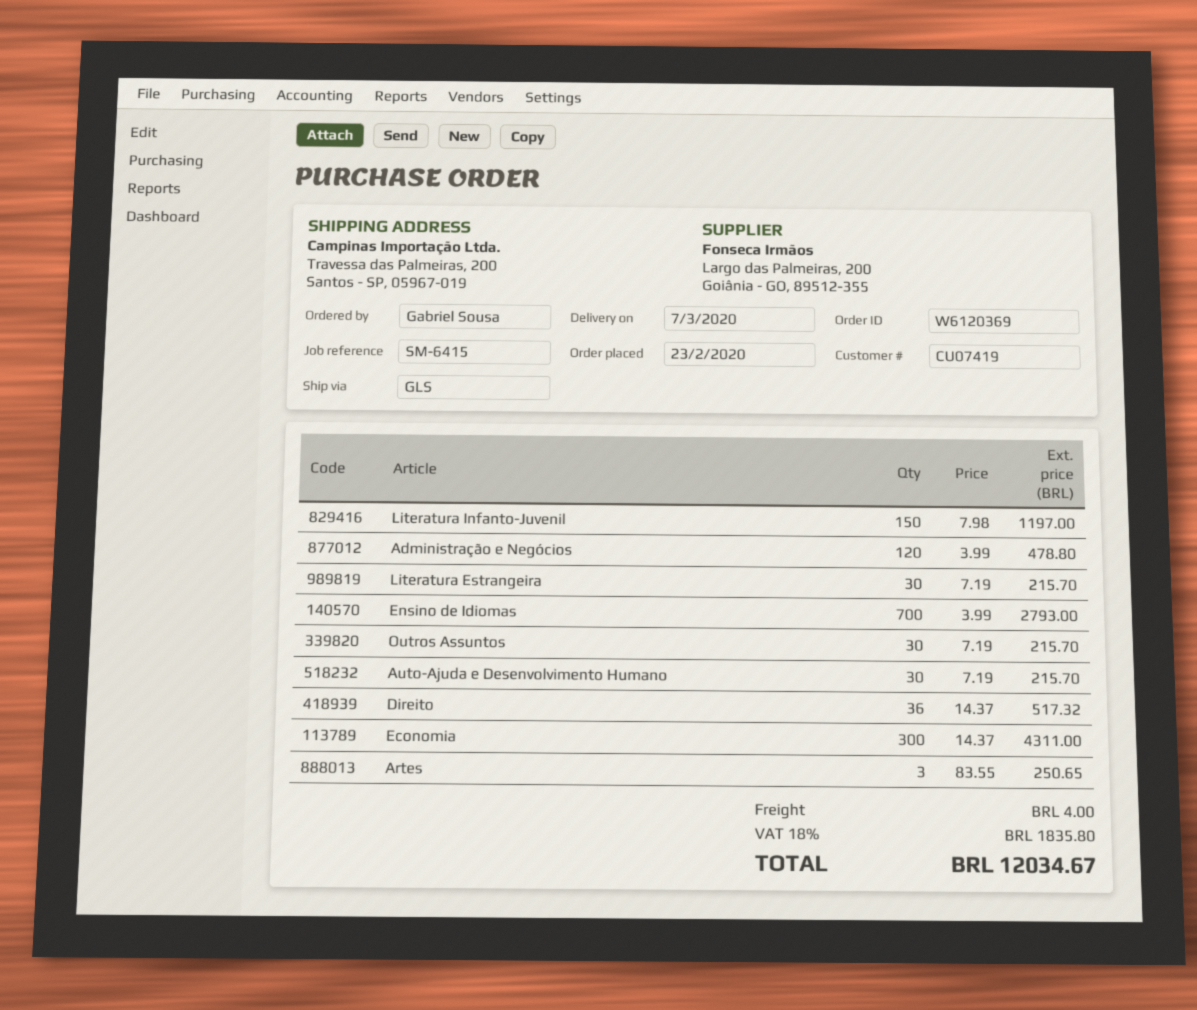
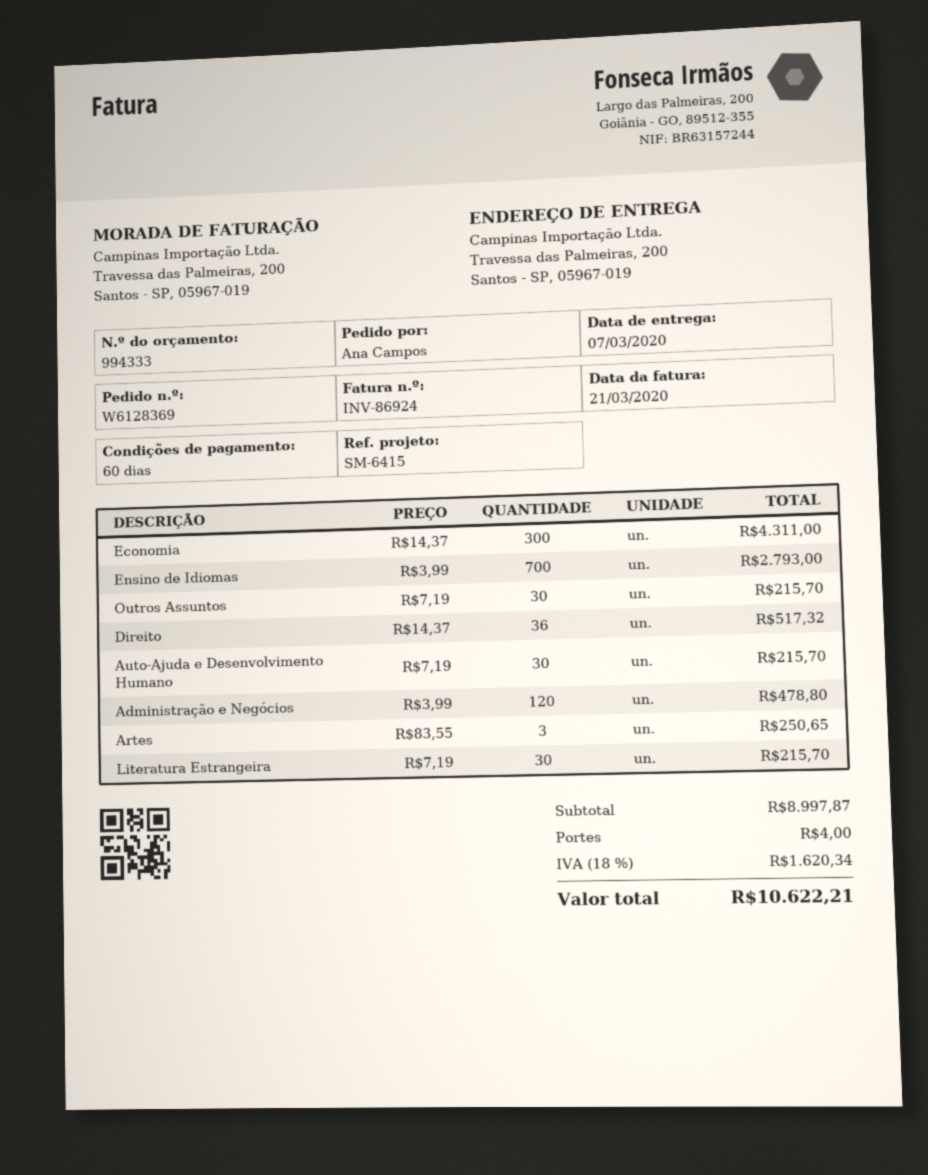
order number: W6120369 -> W6128369
ordered by: Gabriel Sousa -> Ana Campos
Literatura Infanto-Juvenil: 150 x 7.98 = 1197.00 -> none
tax: 18% = 1835.80 -> 18% = 1620.34
total: 12034.67 -> 10622.21

